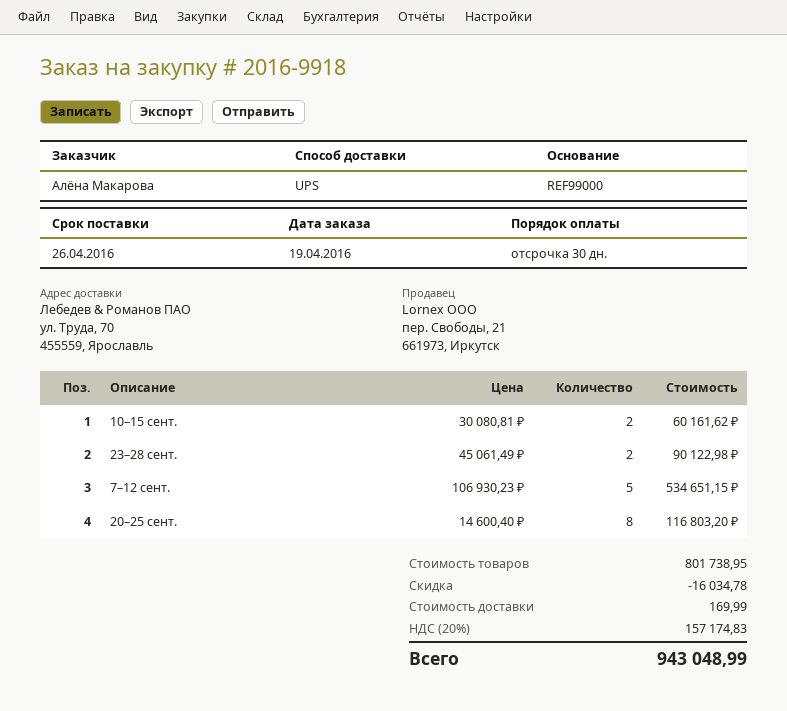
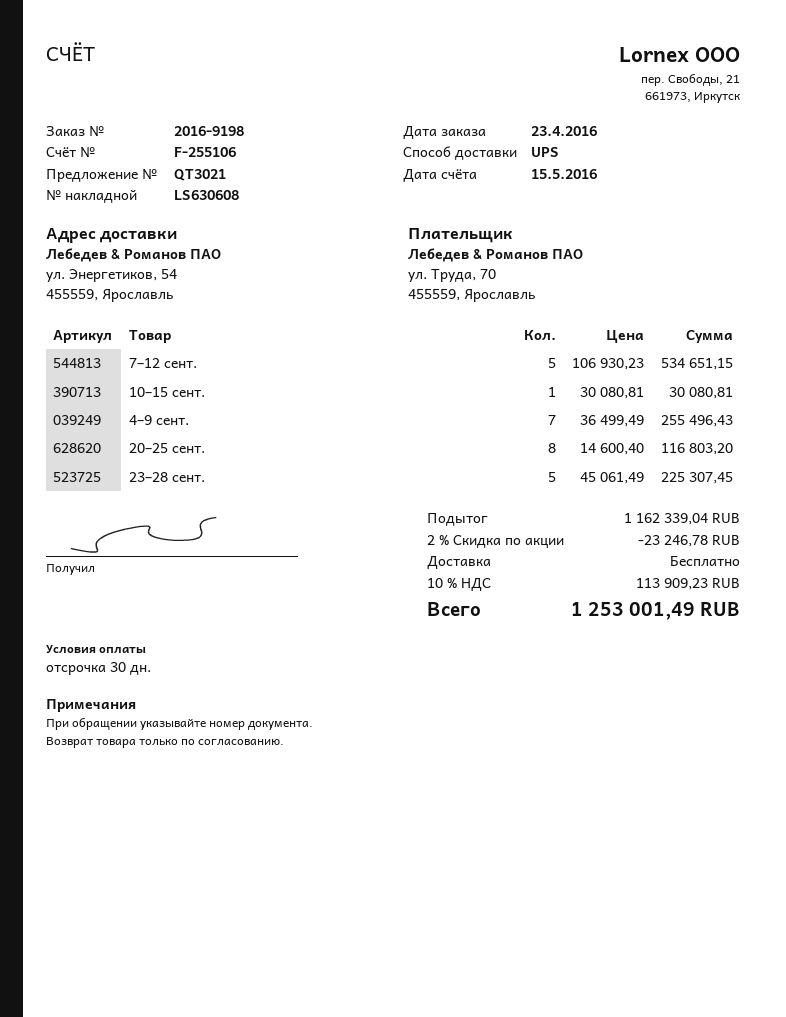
order number: 2016-9918 -> 2016-9198
order date: 2016-04-19 -> 2016-04-23
ship to: ул. Труда, 70, 455559, Ярославль -> ул. Энергетиков, 54, 455559, Ярославль
10–15 сент.: 2 x 30080.81 = 60161.62 -> 1 x 30080.81 = 30080.81
23–28 сент.: 2 x 45061.49 = 90122.98 -> 5 x 45061.49 = 225307.45
4–9 сент.: none -> 7 x 36499.49 = 255496.43
subtotal: 801738.95 -> 1162339.04
discount: 16034.78 -> 23246.78
shipping: 169.99 -> 0.00
tax: 20% = 157174.83 -> 10% = 113909.23
total: 943048.99 -> 1253001.49

